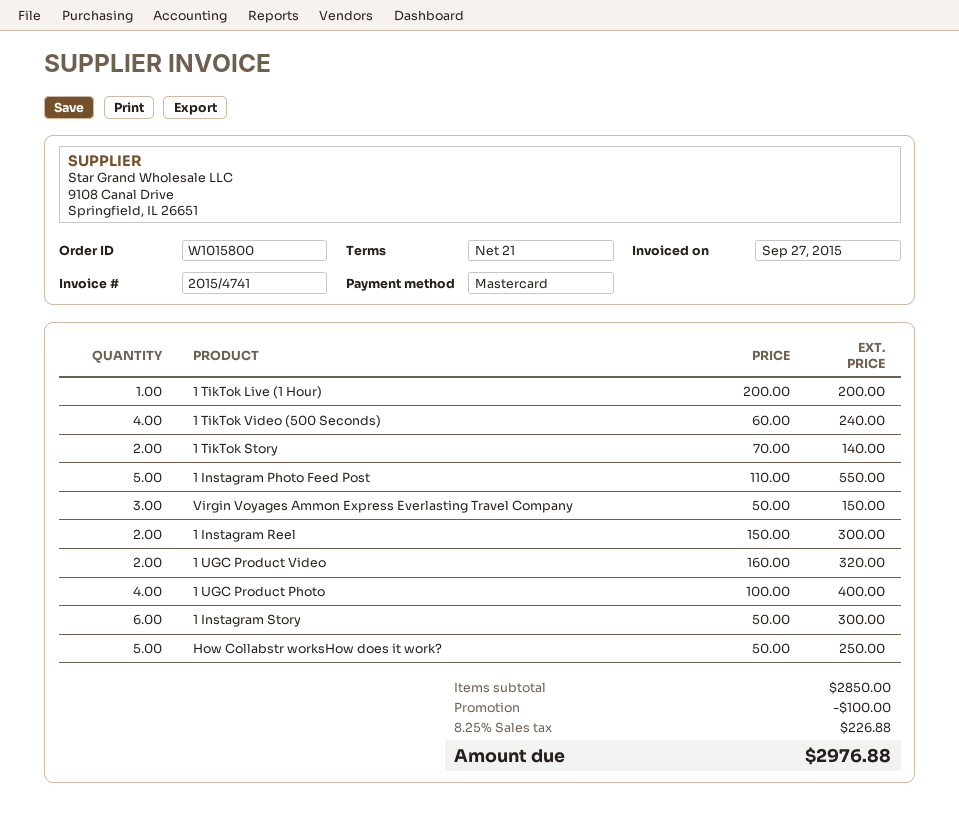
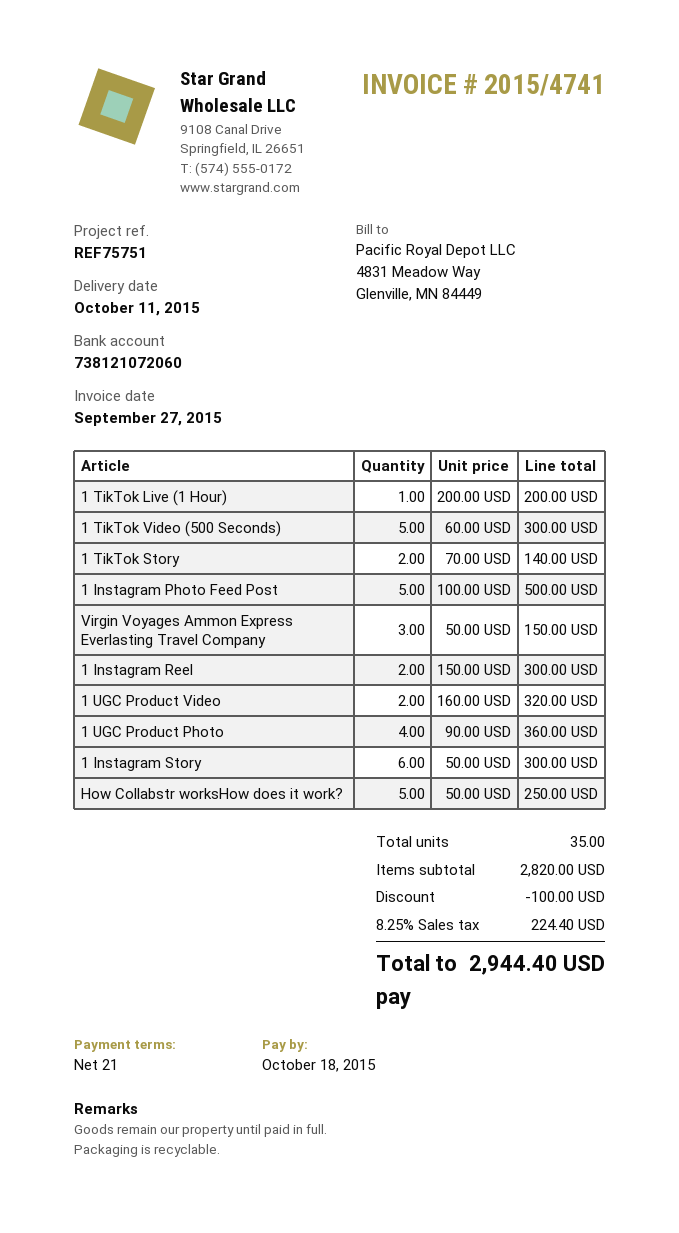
1 TikTok Video (500 Seconds): 4 x 60.00 = 240.00 -> 5 x 60.00 = 300.00
1 Instagram Photo Feed Post: 5 x 110.00 = 550.00 -> 5 x 100.00 = 500.00
1 UGC Product Photo: 4 x 100.00 = 400.00 -> 4 x 90.00 = 360.00
subtotal: 2850.00 -> 2820.00
tax: 8.25% = 226.88 -> 8.25% = 224.40
total: 2976.88 -> 2944.40

